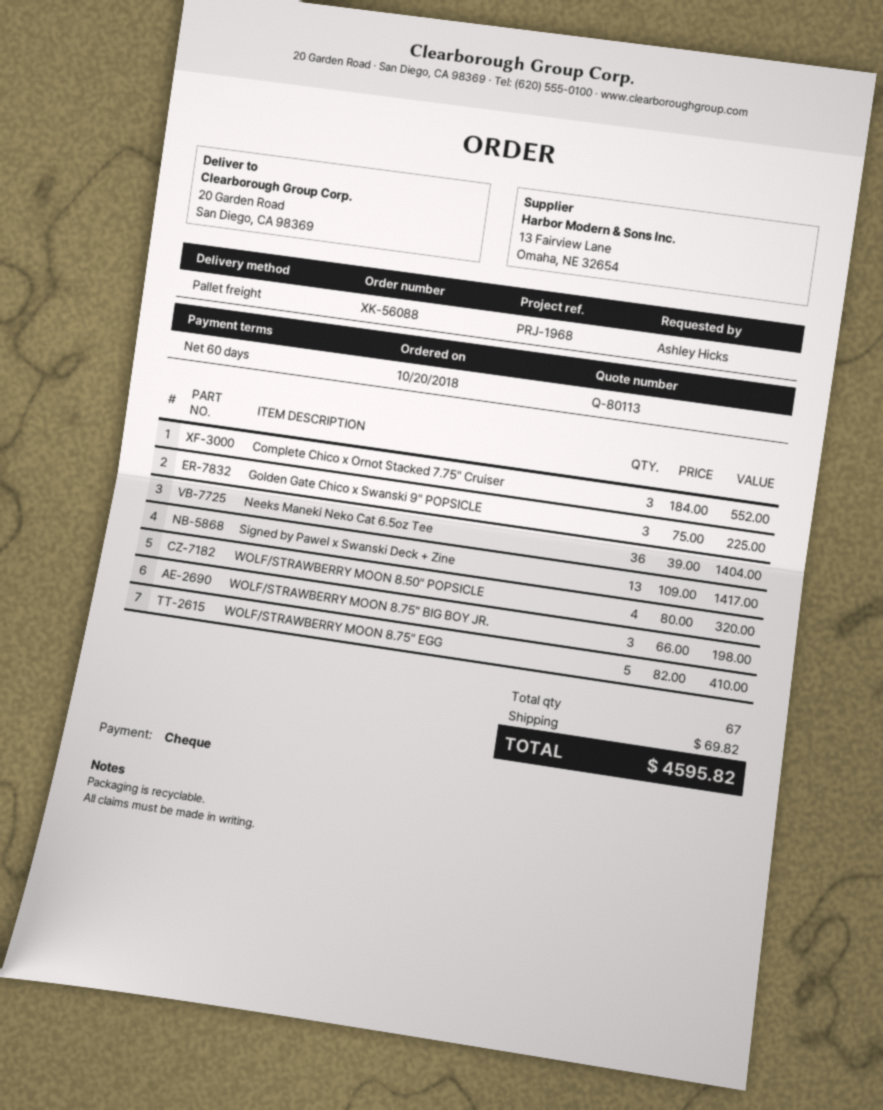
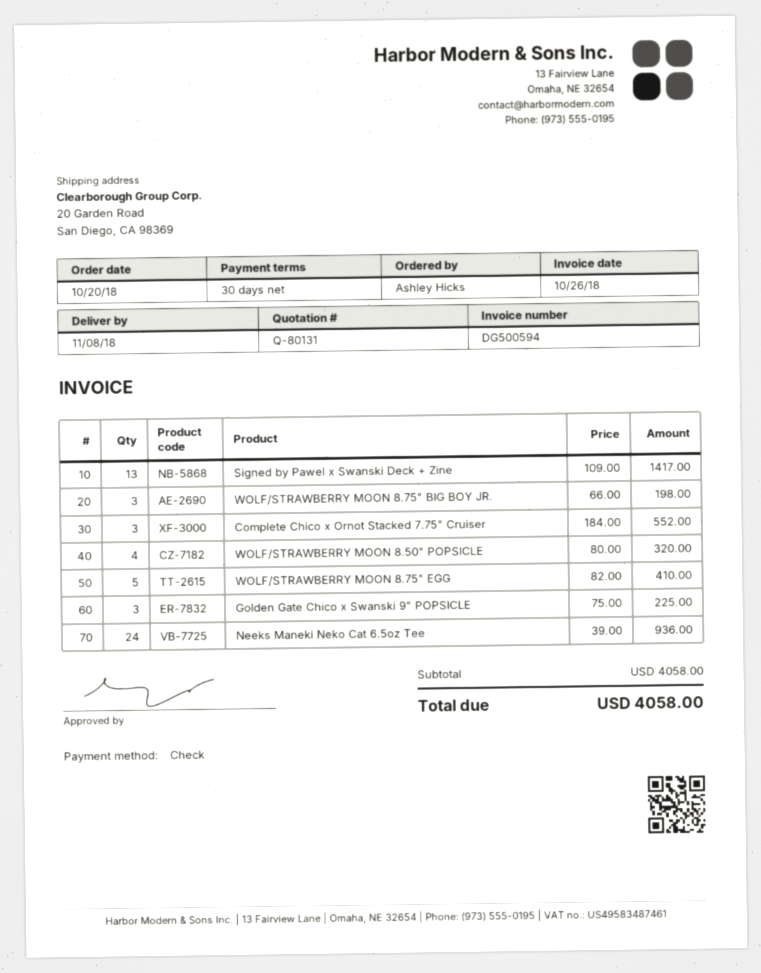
quote number: Q-80113 -> Q-80131
payment terms: 60 days -> 30 days
Neeks Maneki Neko Cat 6.5oz Tee: 36 x 39.00 = 1404.00 -> 24 x 39.00 = 936.00
shipping: 69.82 -> none
total: 4595.82 -> 4058.00

